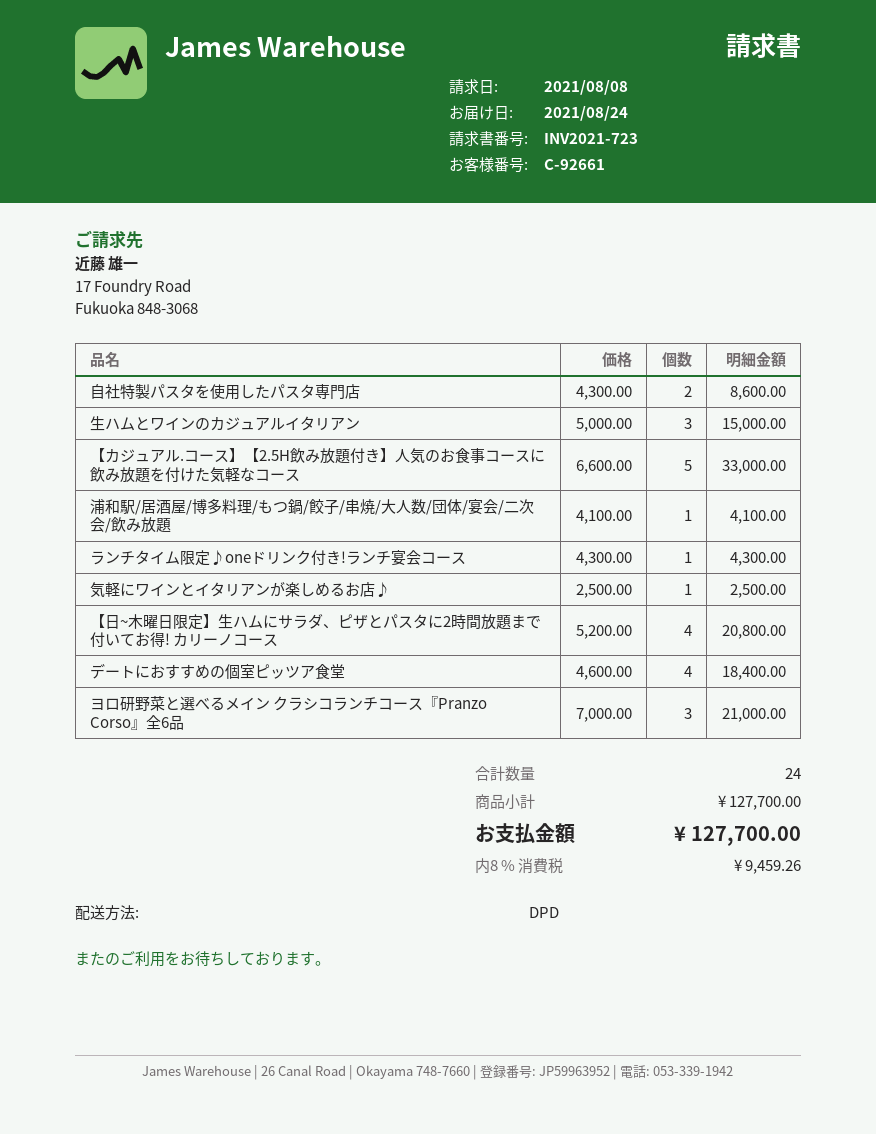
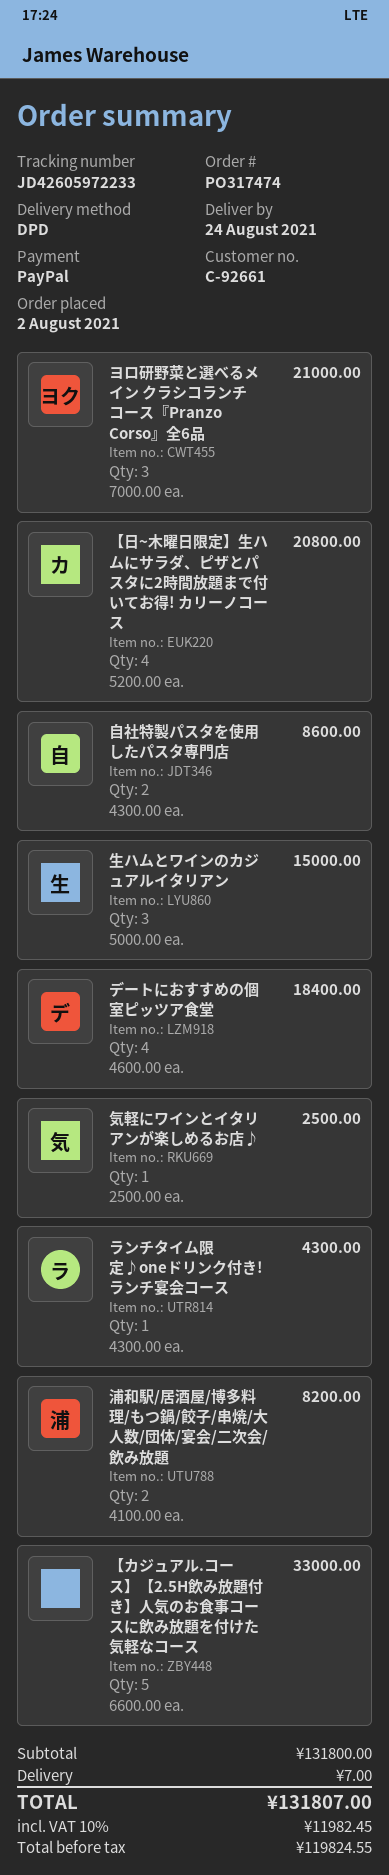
浦和駅/居酒屋/博多料理/もつ鍋/餃子/串焼/大人数/団体/宴会/二次会/飲み放題: 1 x 4100.00 = 4100.00 -> 2 x 4100.00 = 8200.00
subtotal: 127700.00 -> 131800.00
shipping: none -> 7.00
tax: 8% = 9459.26 -> 10% = 11982.45
total: 127700.00 -> 131807.00

